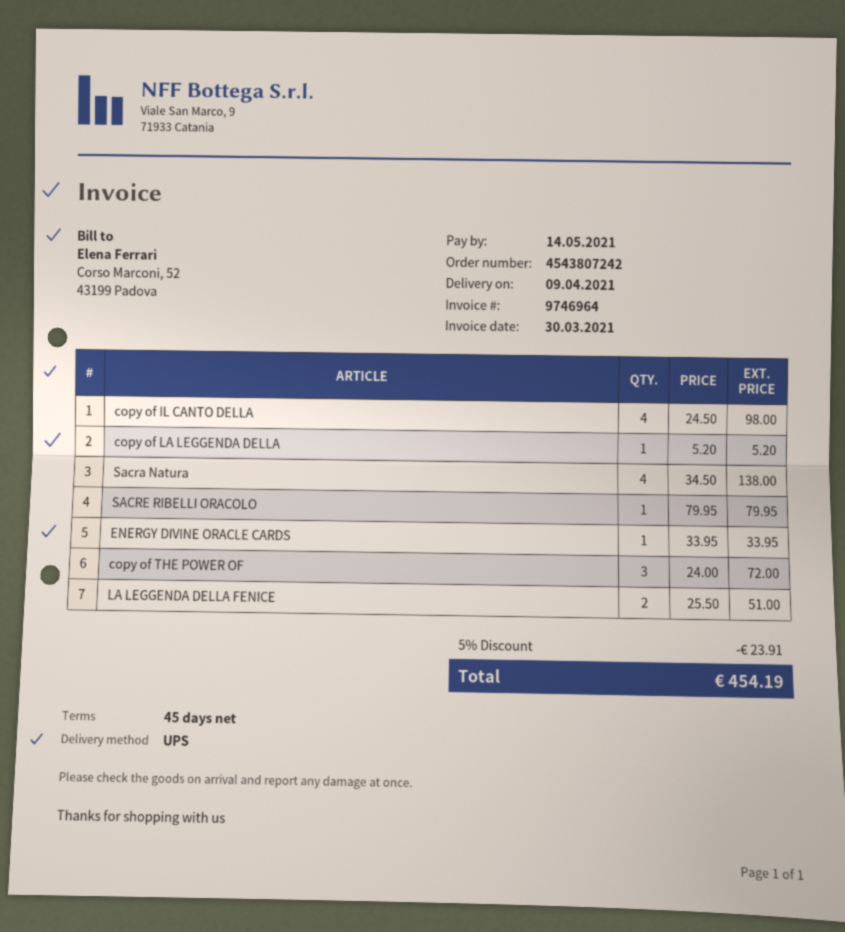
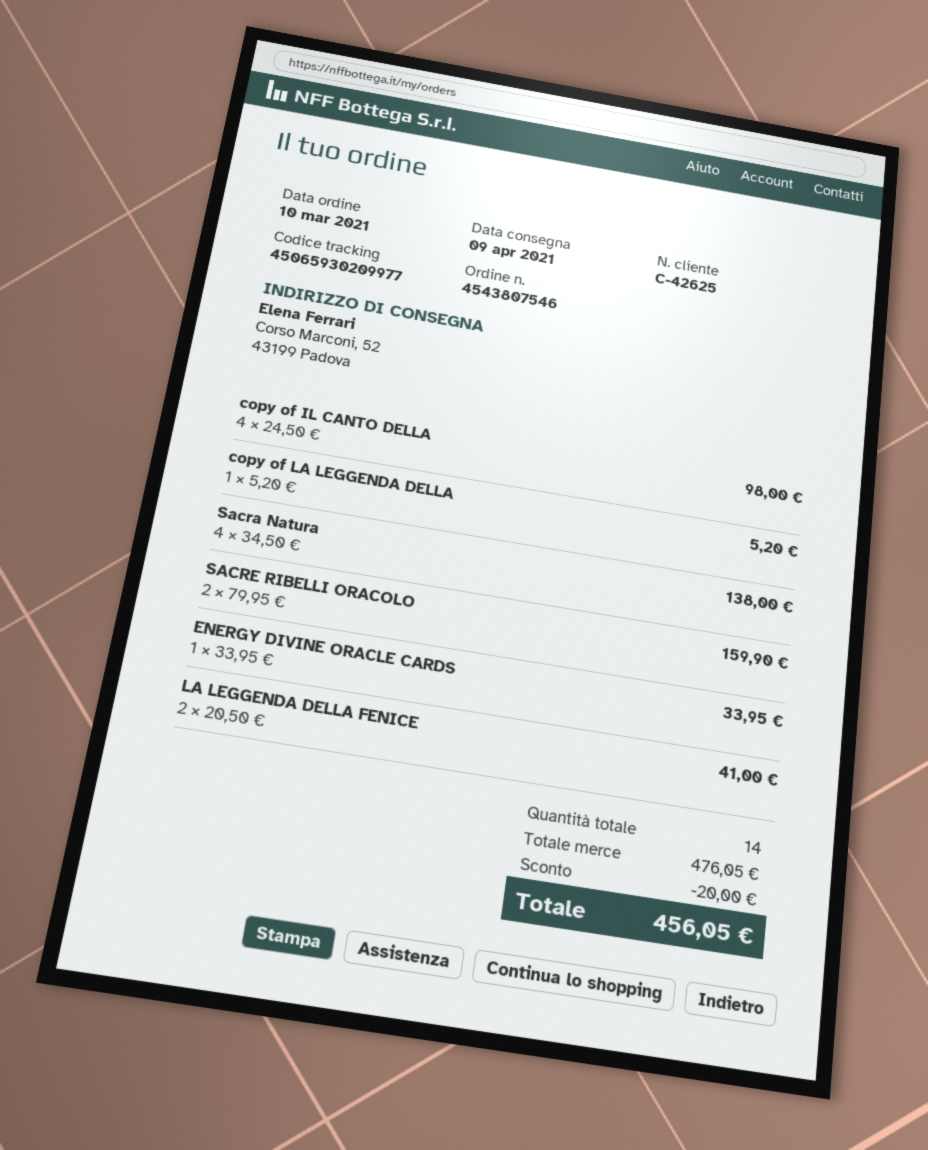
order number: 4543807242 -> 4543807546
SACRE RIBELLI ORACOLO: 1 x 79.95 = 79.95 -> 2 x 79.95 = 159.90
copy of THE POWER OF: 3 x 24.00 = 72.00 -> none
LA LEGGENDA DELLA FENICE: 2 x 25.50 = 51.00 -> 2 x 20.50 = 41.00
discount: 23.91 -> 20.00
total: 454.19 -> 456.05

